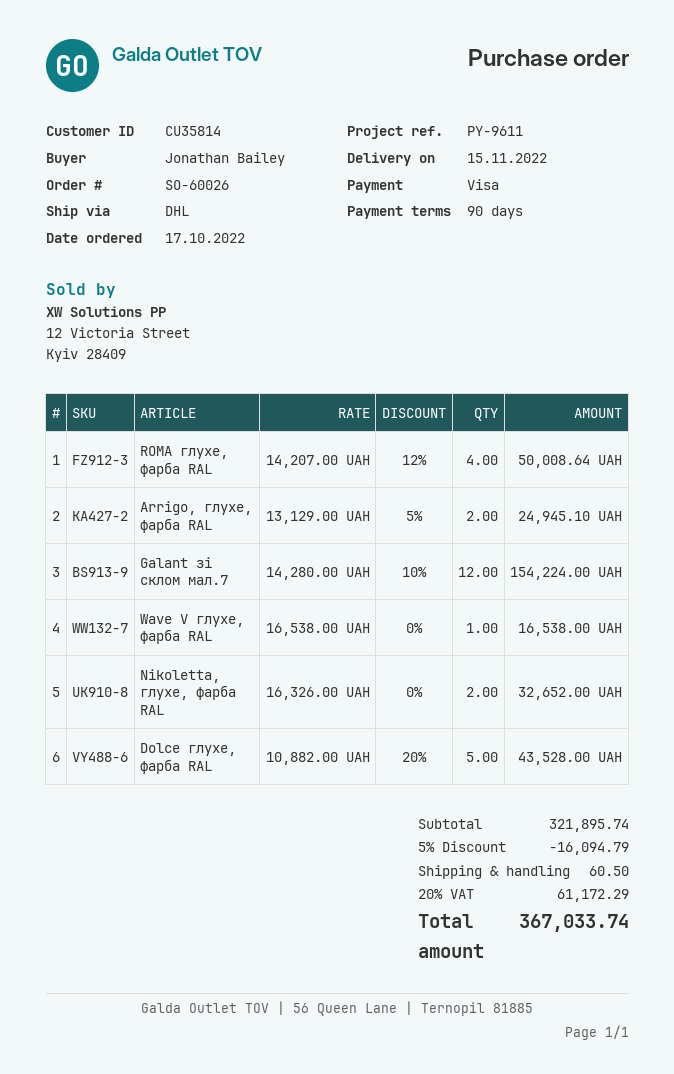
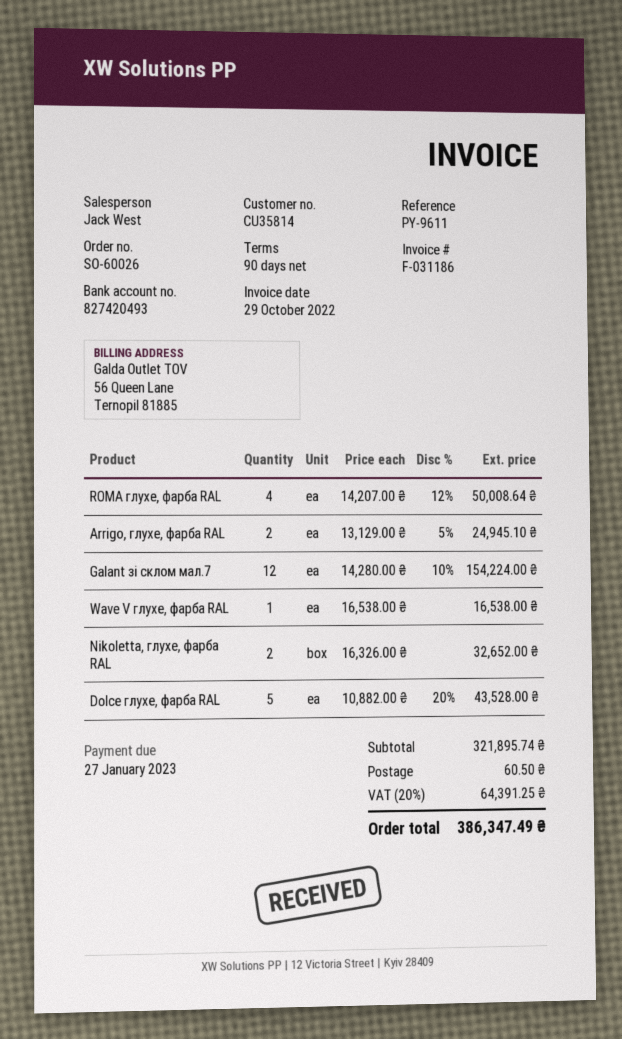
discount: 5% = 16094.79 -> none
tax: 20% = 61172.29 -> 20% = 64391.25
total: 367033.74 -> 386347.49

